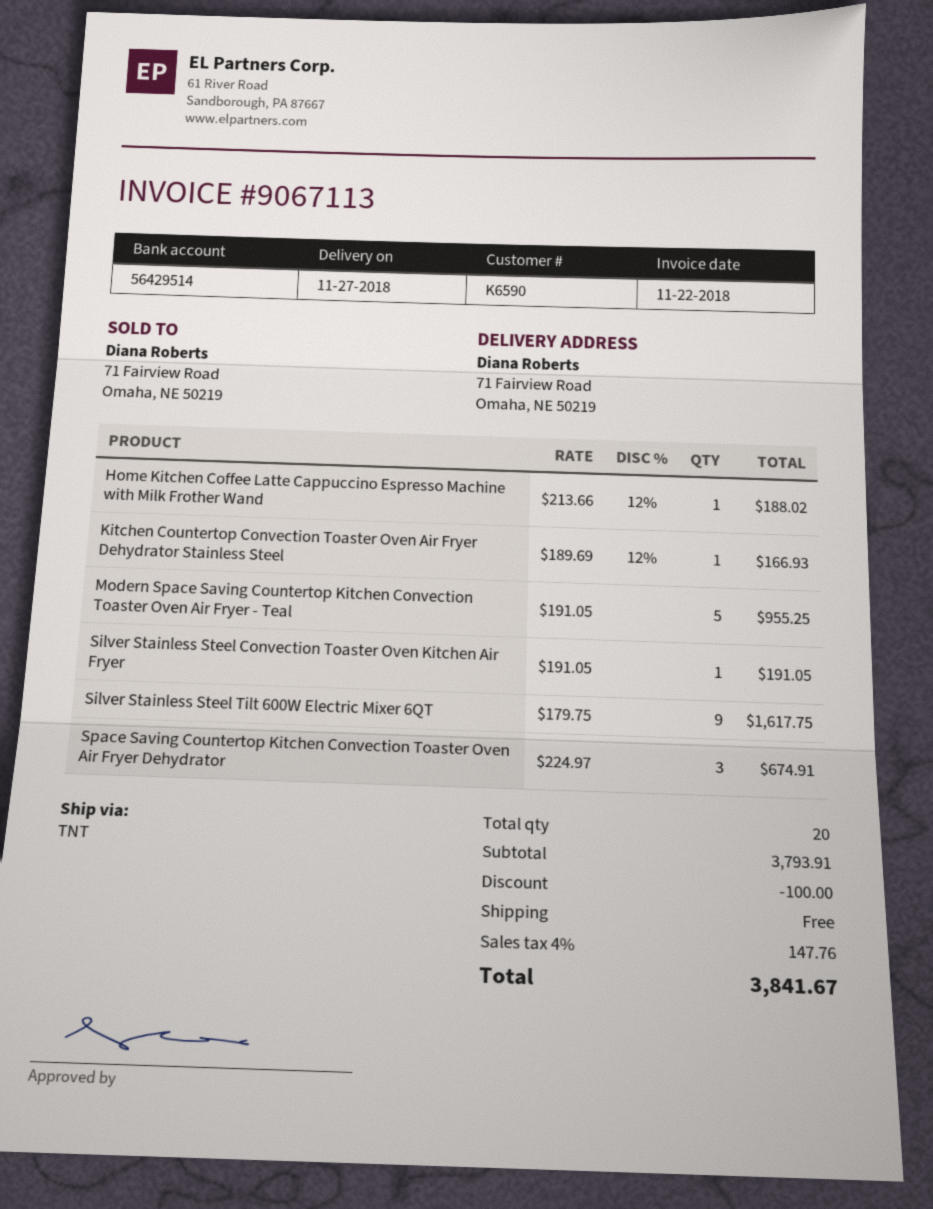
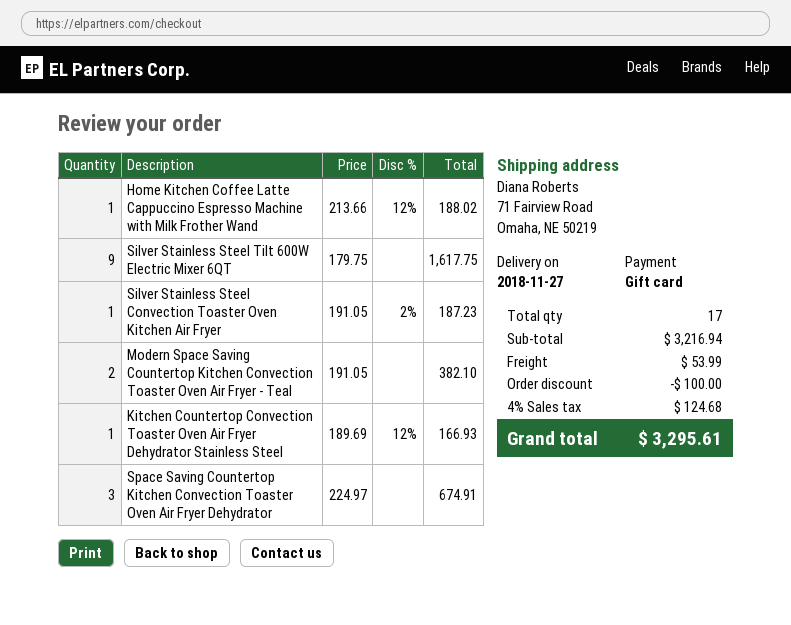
Modern Space Saving Countertop Kitchen Convection Toaster Oven Air Fryer - Teal: 5 x 191.05 = 955.25 -> 2 x 191.05 = 382.10
Silver Stainless Steel Convection Toaster Oven Kitchen Air Fryer: 1 x 191.05 = 191.05 -> 1 x 191.05 - 2% = 187.23
total quantity: 20 -> 17
subtotal: 3793.91 -> 3216.94
shipping: 0.00 -> 53.99
tax: 4% = 147.76 -> 4% = 124.68
total: 3841.67 -> 3295.61

